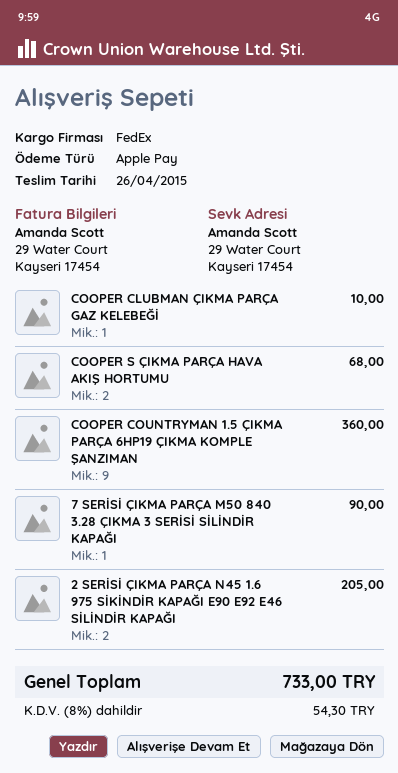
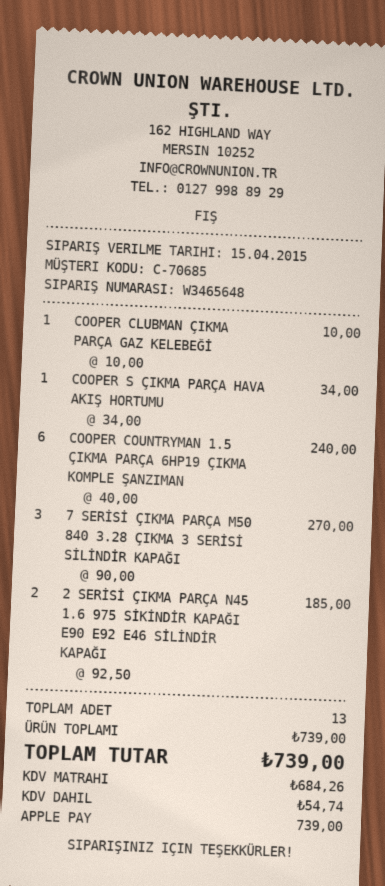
COOPER S ÇIKMA PARÇA HAVA AKIŞ HORTUMU: 2 for 68.00 -> 1 for 34.00
COOPER COUNTRYMAN 1.5 ÇIKMA PARÇA 6HP19 ÇIKMA KOMPLE ŞANZIMAN: 9 for 360.00 -> 6 for 240.00
7 SERİSİ ÇIKMA PARÇA M50 840 3.28 ÇIKMA 3 SERİSİ SİLİNDİR KAPAĞI: 1 for 90.00 -> 3 for 270.00
2 SERİSİ ÇIKMA PARÇA N45 1.6 975 SİKİNDİR KAPAĞI E90 E92 E46 SİLİNDİR KAPAĞI: 2 for 205.00 -> 2 for 185.00
tax: 54.30 -> 54.74
total: 733.00 -> 739.00

